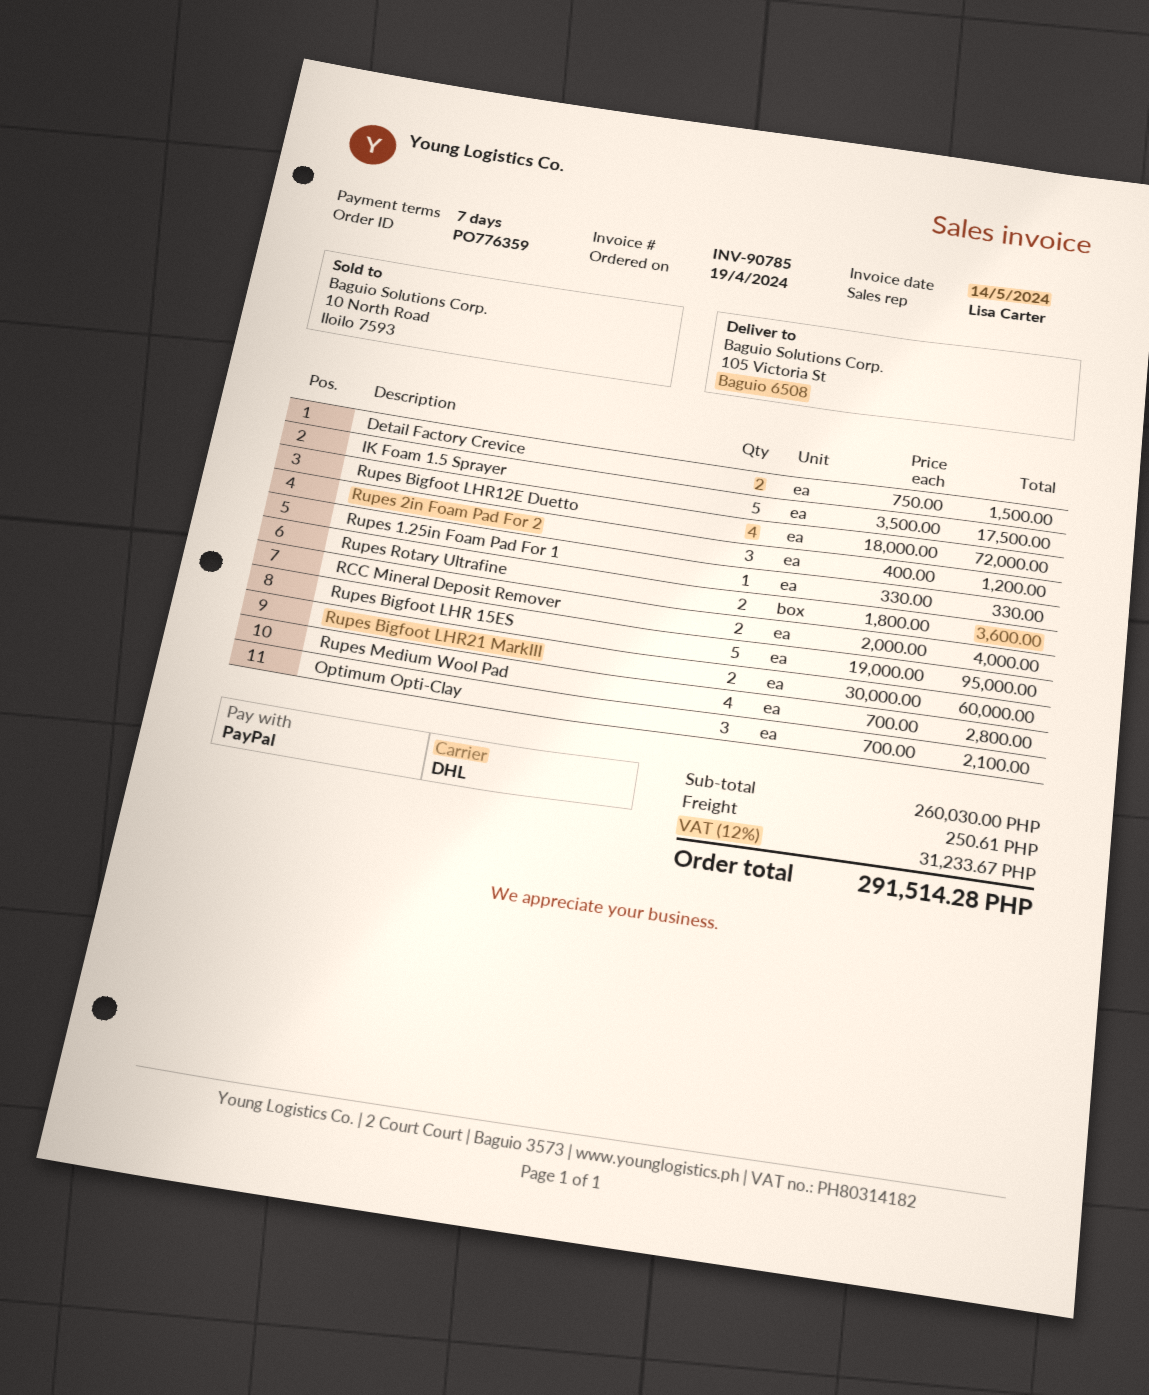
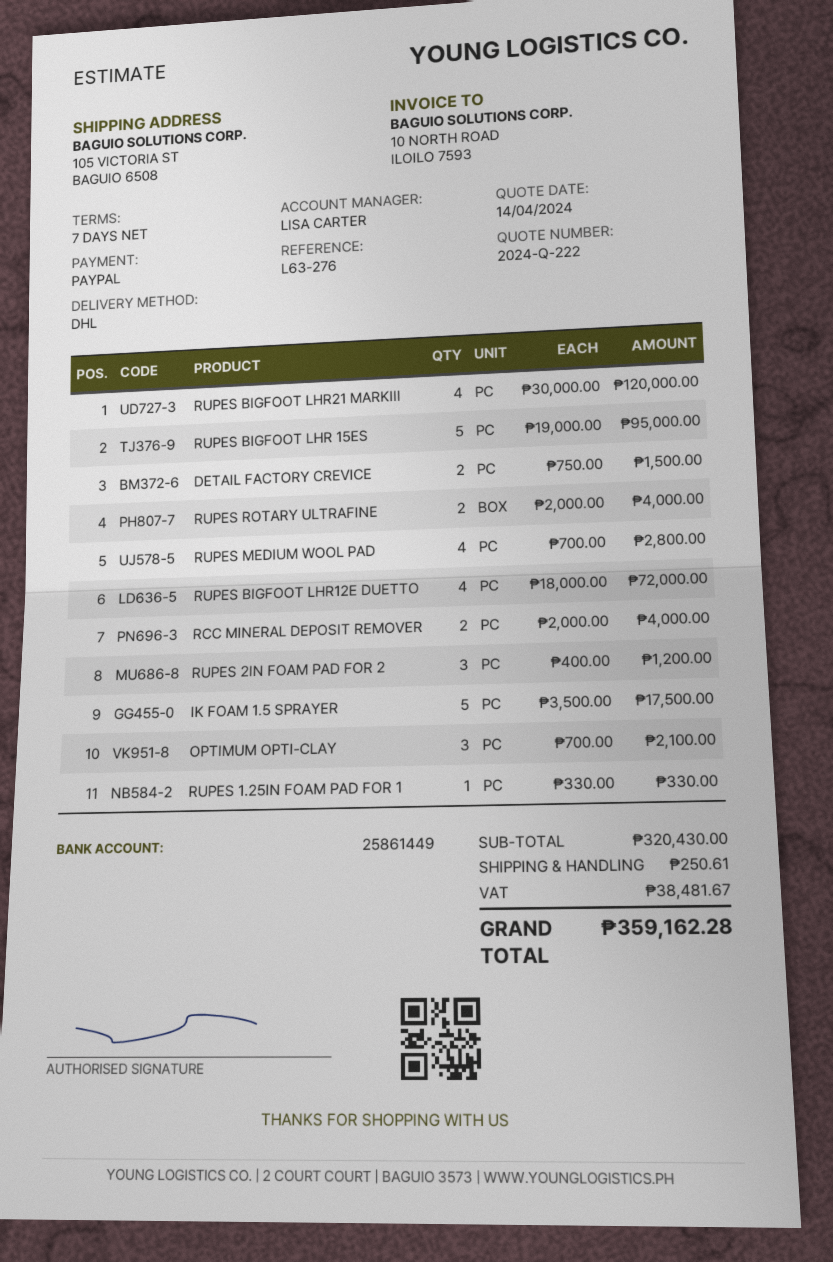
Rupes Rotary Ultrafine: 2 x 1800.00 = 3600.00 -> 2 x 2000.00 = 4000.00
Rupes Bigfoot LHR21 MarkIII: 2 x 30000.00 = 60000.00 -> 4 x 30000.00 = 120000.00
subtotal: 260030.00 -> 320430.00
tax: 31233.67 -> 38481.67
total: 291514.28 -> 359162.28

